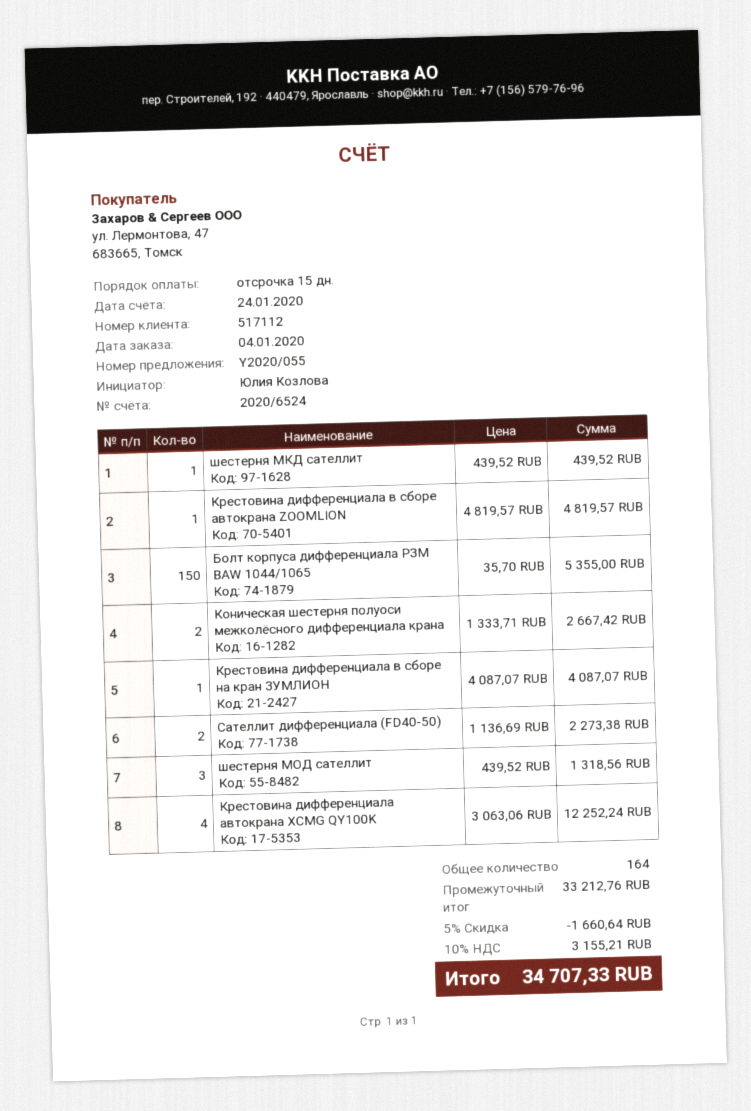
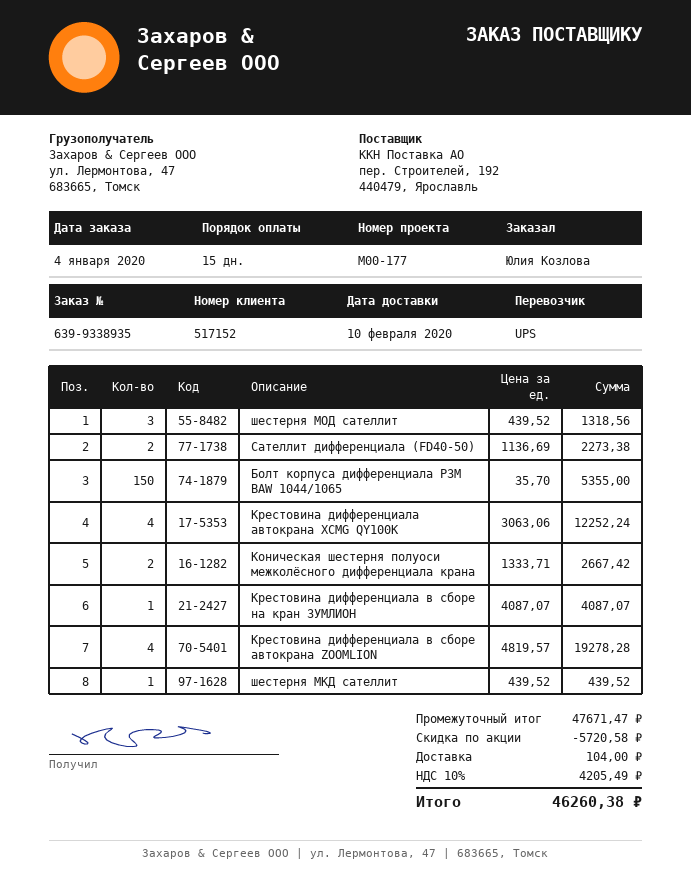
customer number: 517112 -> 517152
Крестовина дифференциала в сборе автокрана ZOOMLION: 1 x 4819.57 = 4819.57 -> 4 x 4819.57 = 19278.28
subtotal: 33212.76 -> 47671.47
discount: 1660.64 -> 5720.58
shipping: none -> 104.00
tax: 10% = 3155.21 -> 10% = 4205.49
total: 34707.33 -> 46260.38

